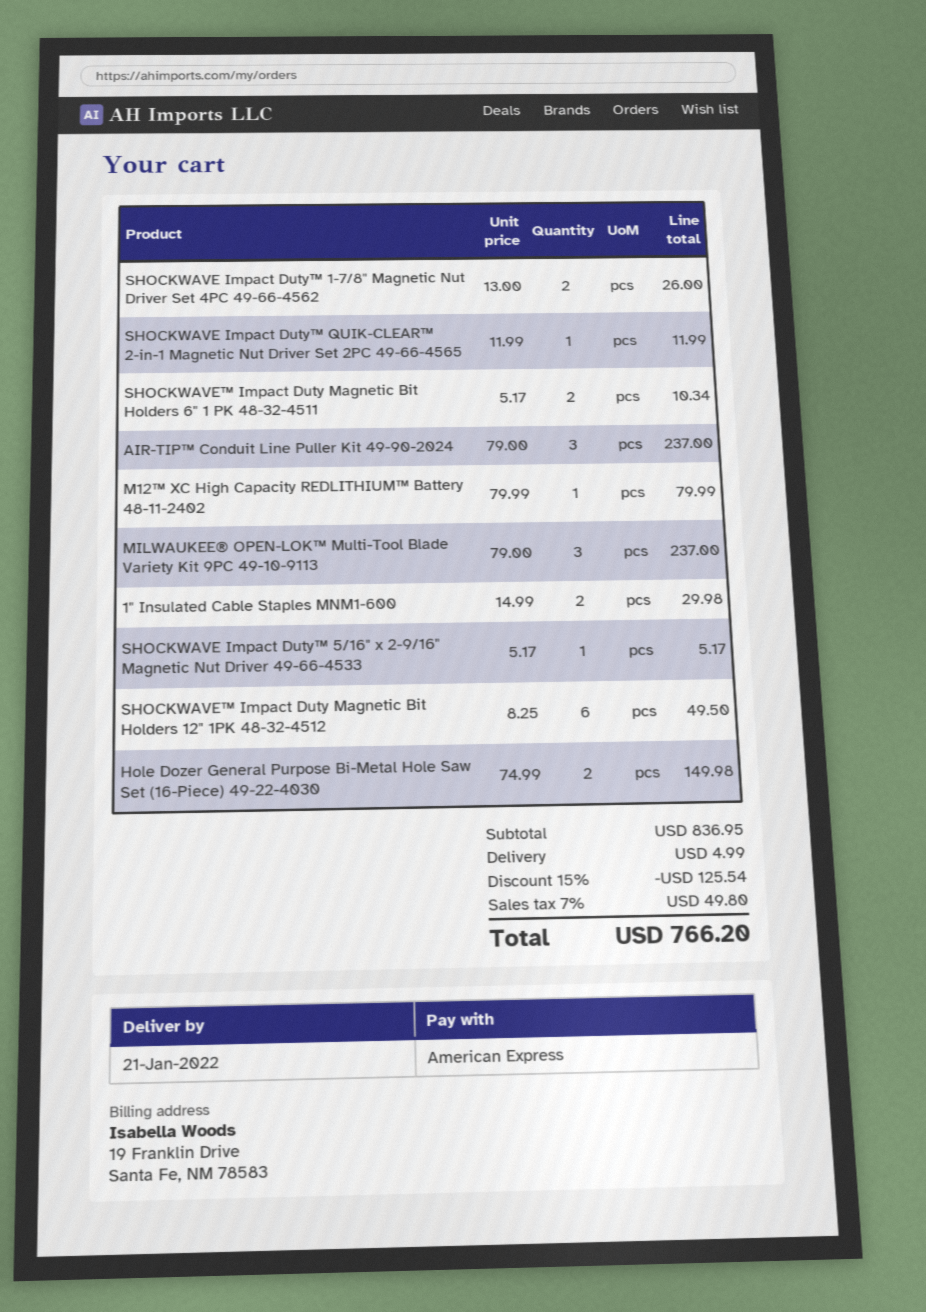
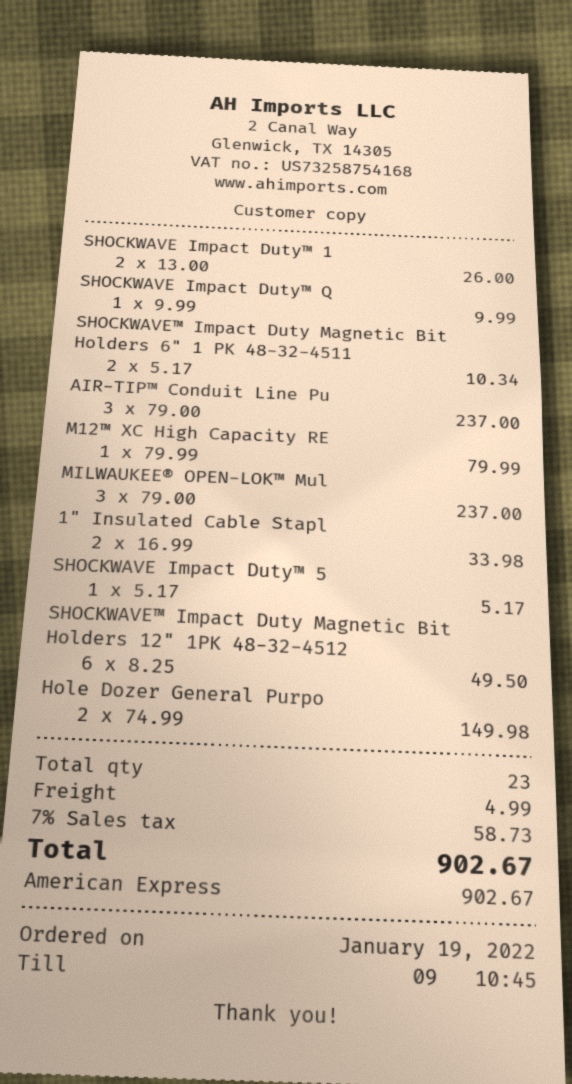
SHOCKWAVE Impact Duty™ QUIK-CLEAR™ 2-in-1 Magnetic Nut Driver Set 2PC 49-66-4565: 1 x 11.99 = 11.99 -> 1 x 9.99 = 9.99
1" Insulated Cable Staples MNM1-600: 2 x 14.99 = 29.98 -> 2 x 16.99 = 33.98
discount: 15% = 125.54 -> none
tax: 7% = 49.80 -> 7% = 58.73
total: 766.20 -> 902.67

